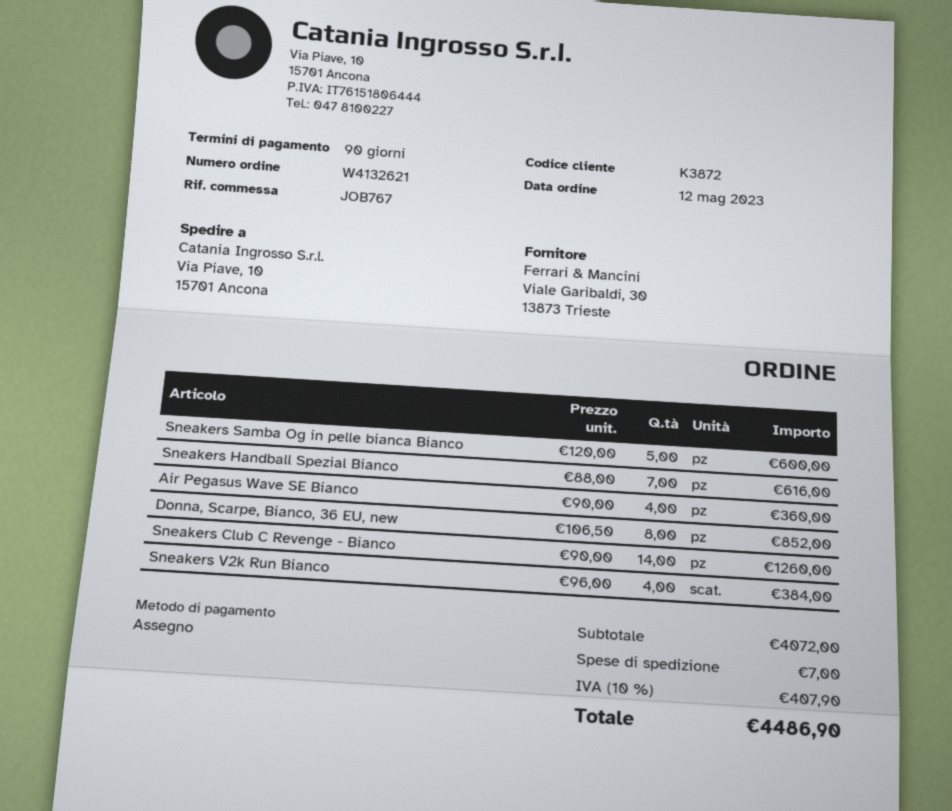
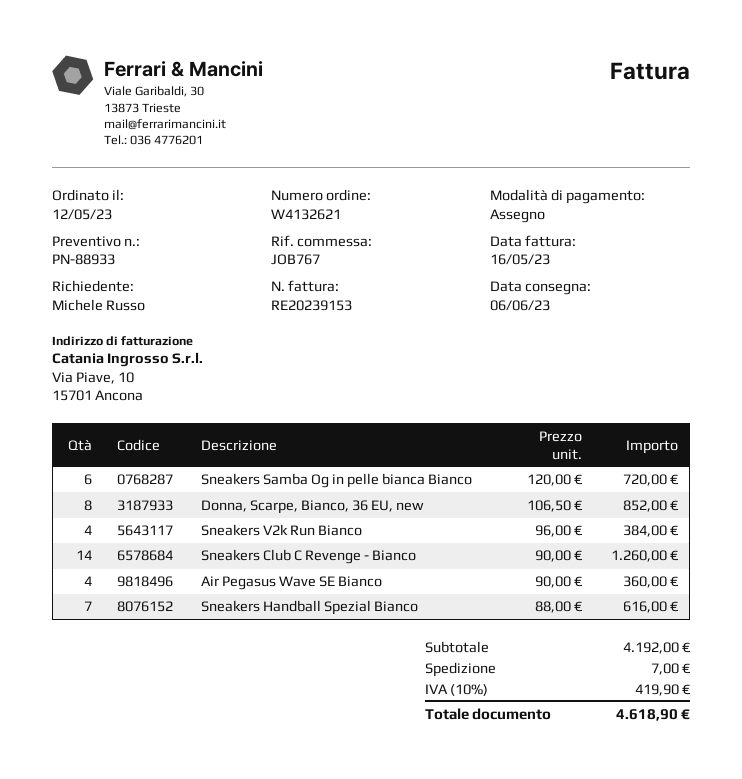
Sneakers Samba Og in pelle bianca Bianco: 5 x 120.00 = 600.00 -> 6 x 120.00 = 720.00
subtotal: 4072.00 -> 4192.00
tax: 10% = 407.90 -> 10% = 419.90
total: 4486.90 -> 4618.90

